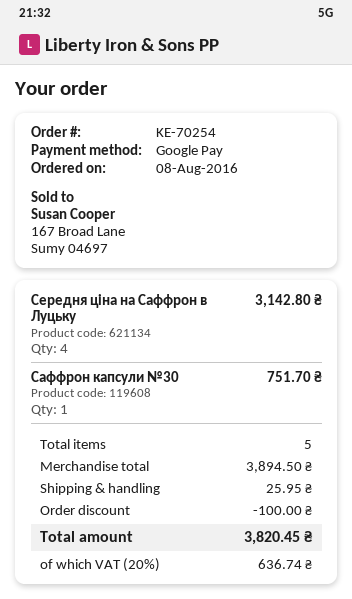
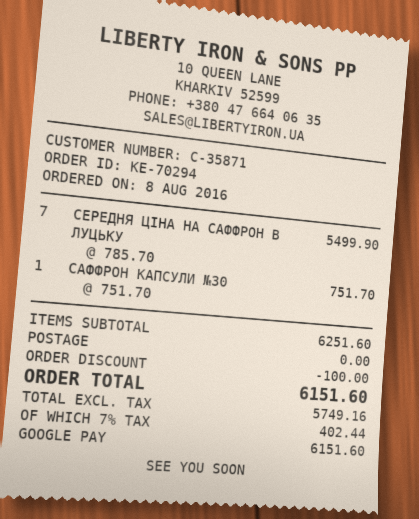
order number: KE-70254 -> KE-70294
Середня ціна на Саффрон в Луцьку: 4 for 3142.80 -> 7 for 5499.90
subtotal: 3894.50 -> 6251.60
shipping: 25.95 -> 0.00
tax: 20% = 636.74 -> 7% = 402.44
total: 3820.45 -> 6151.60

